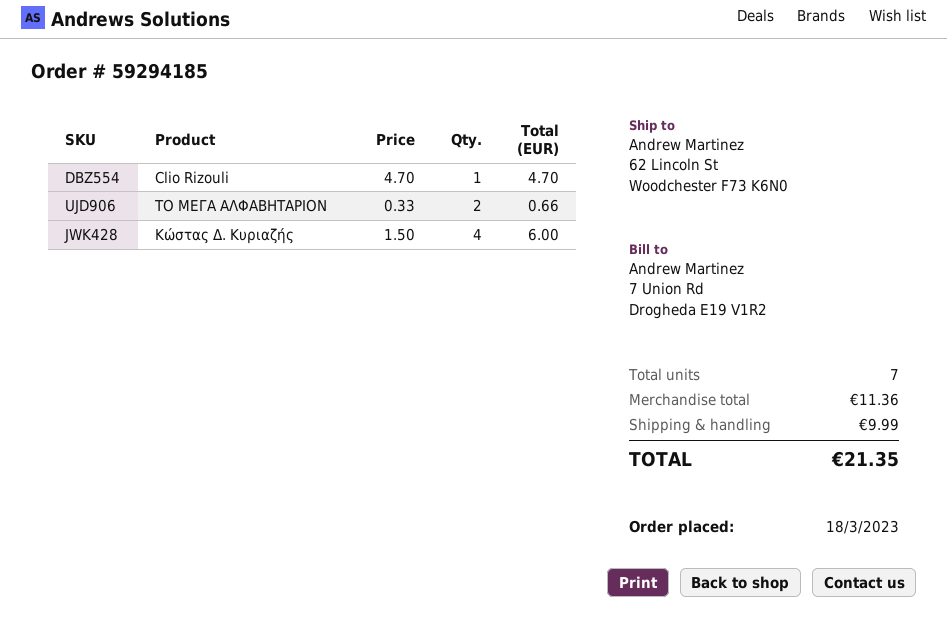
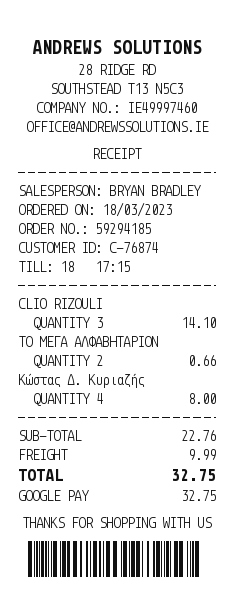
Clio Rizouli: 1 for 4.70 -> 3 for 14.10
Κώστας Δ. Κυριαζής: 4 for 6.00 -> 4 for 8.00
subtotal: 11.36 -> 22.76
total: 21.35 -> 32.75

